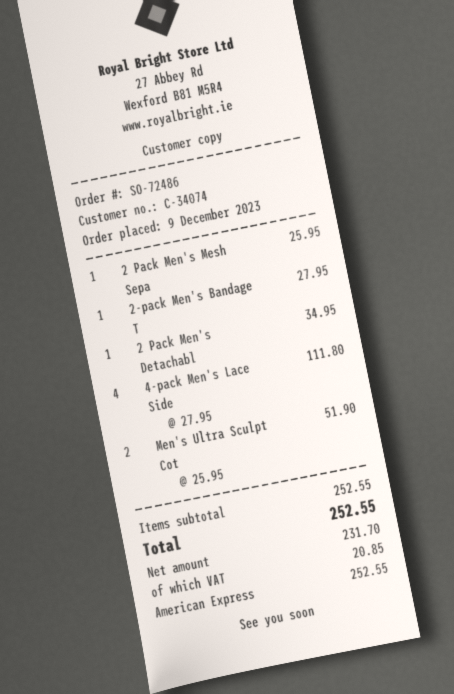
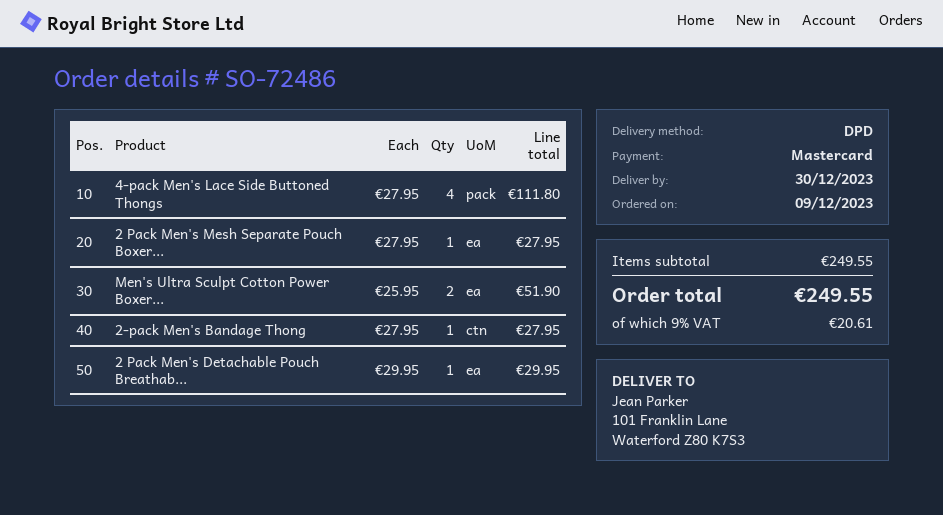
payment method: American Express -> Mastercard
2 Pack Men's Mesh Sepa: 1 x 25.95 = 25.95 -> 1 x 27.95 = 27.95
2 Pack Men's Detachabl: 1 x 34.95 = 34.95 -> 1 x 29.95 = 29.95
subtotal: 252.55 -> 249.55
tax: 20.85 -> 20.61
total: 252.55 -> 249.55

